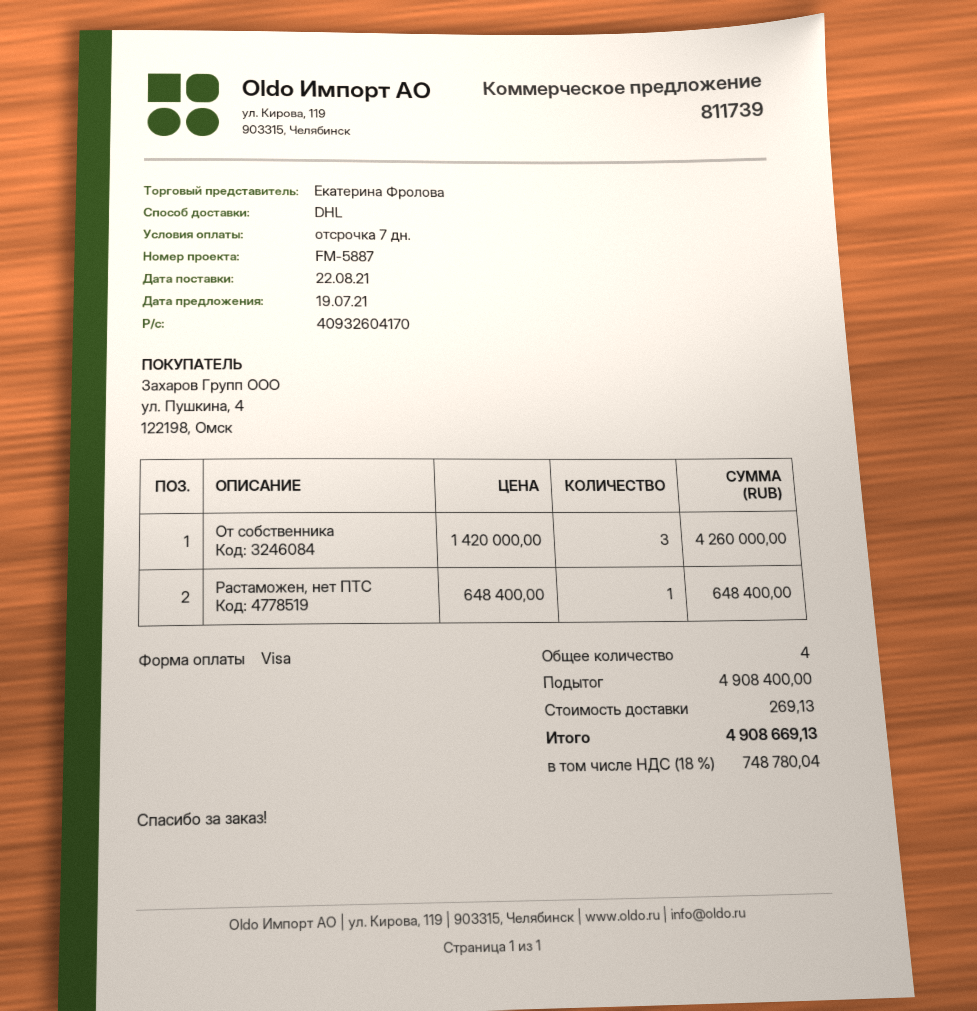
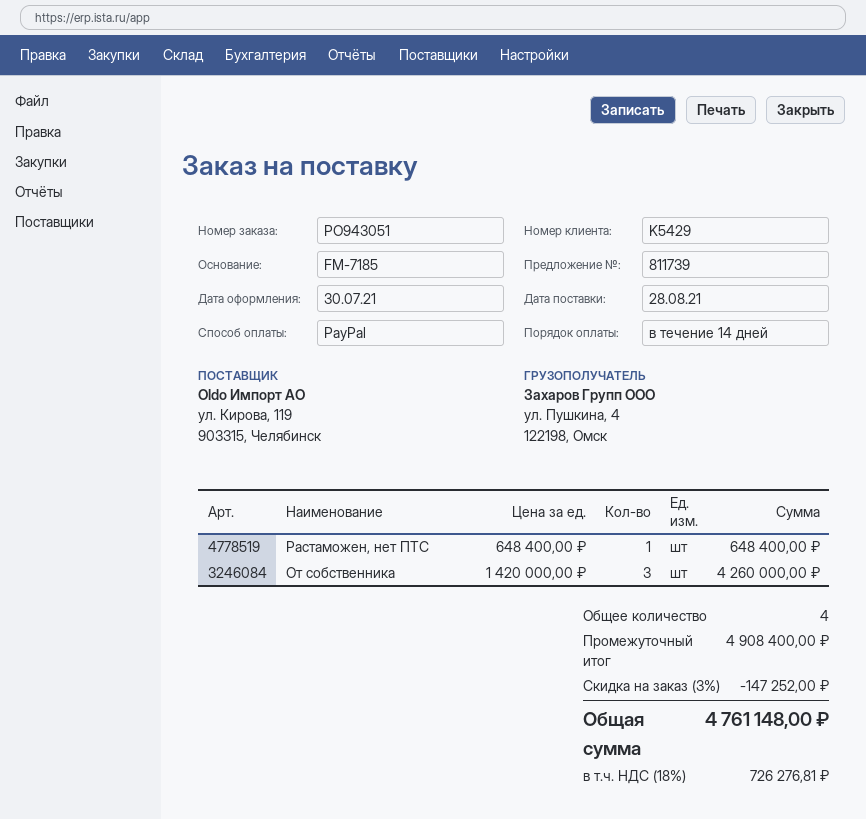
delivery date: 2021-08-22 -> 2021-08-28
payment terms: 7 days -> 14 days
reference: FM-5887 -> FM-7185
payment method: Visa -> PayPal
discount: none -> 3% = 147252.00
shipping: 269.13 -> none
tax: 18% = 748780.04 -> 18% = 726276.81
total: 4908669.13 -> 4761148.00

